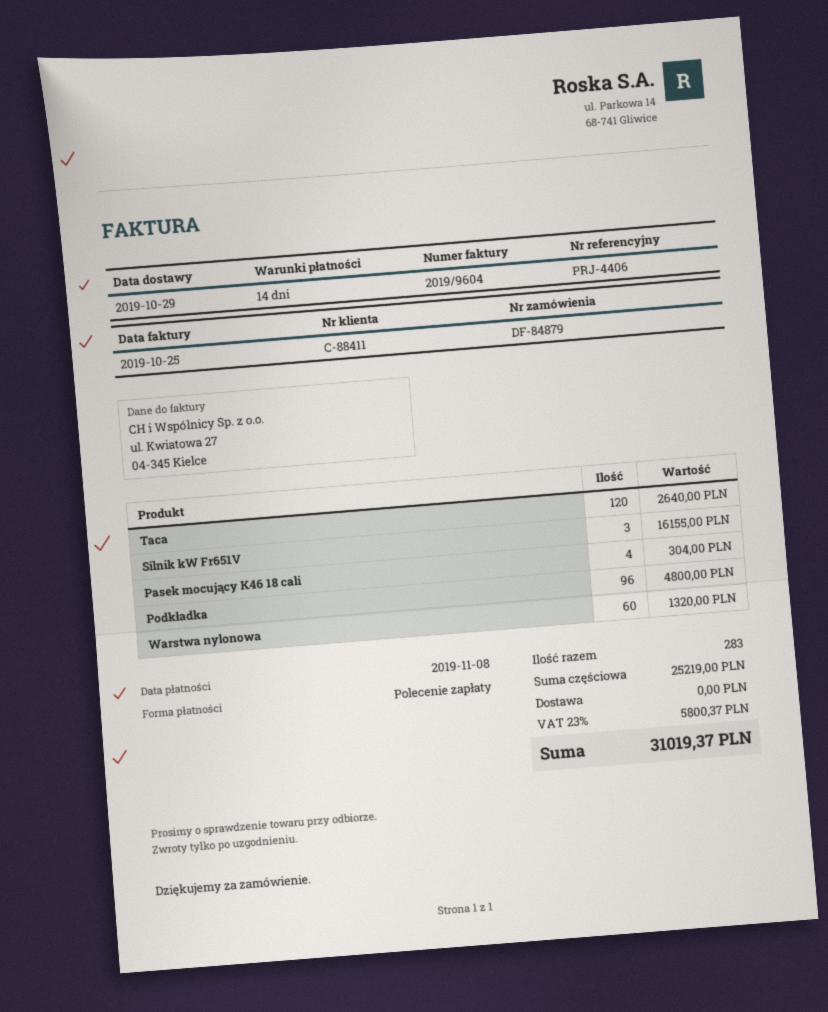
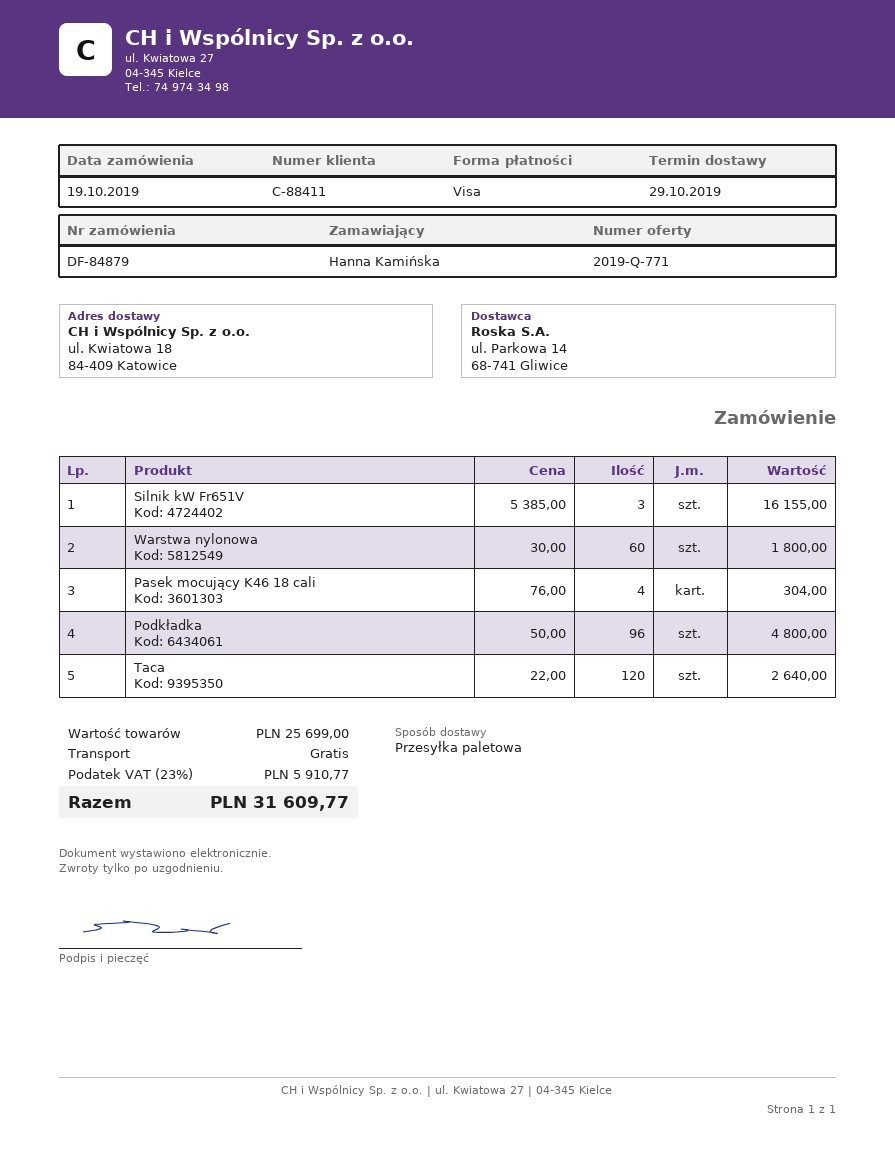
payment method: direct debit -> Visa
Warstwa nylonowa: 60 for 1320.00 -> 60 for 1800.00
subtotal: 25219.00 -> 25699.00
tax: 23% = 5800.37 -> 23% = 5910.77
total: 31019.37 -> 31609.77

